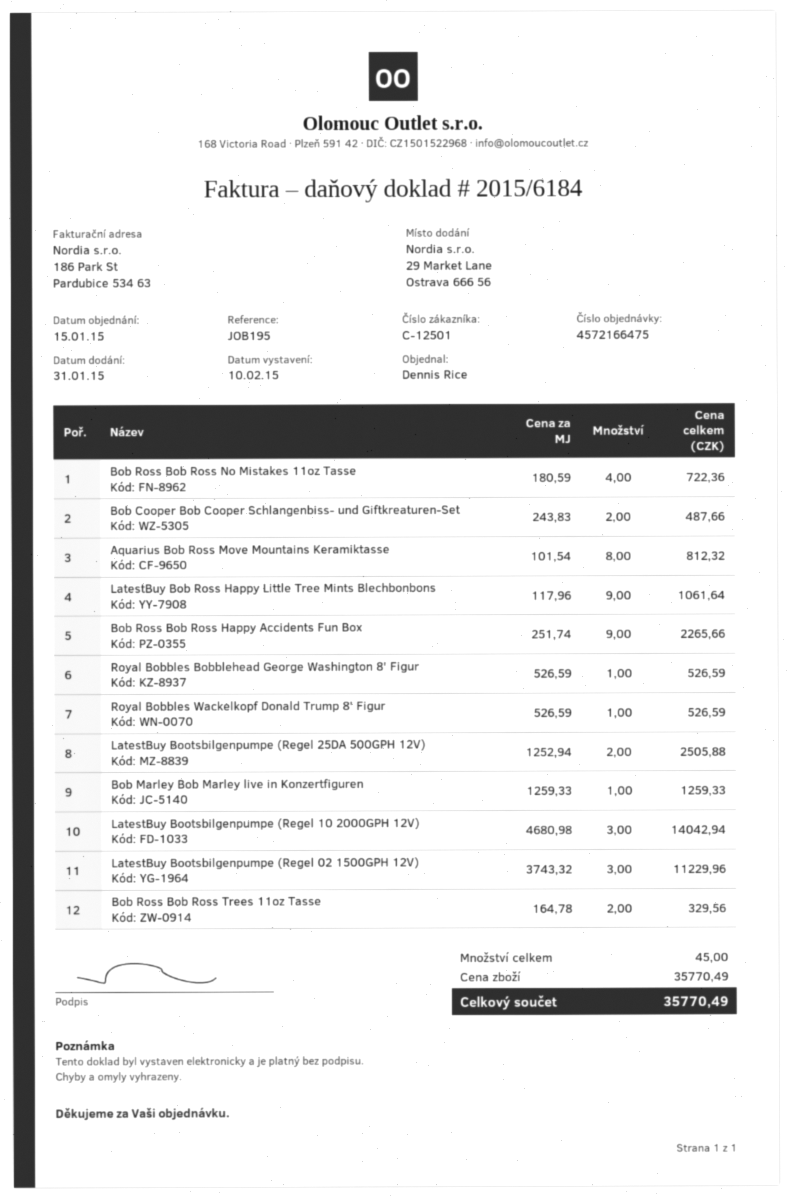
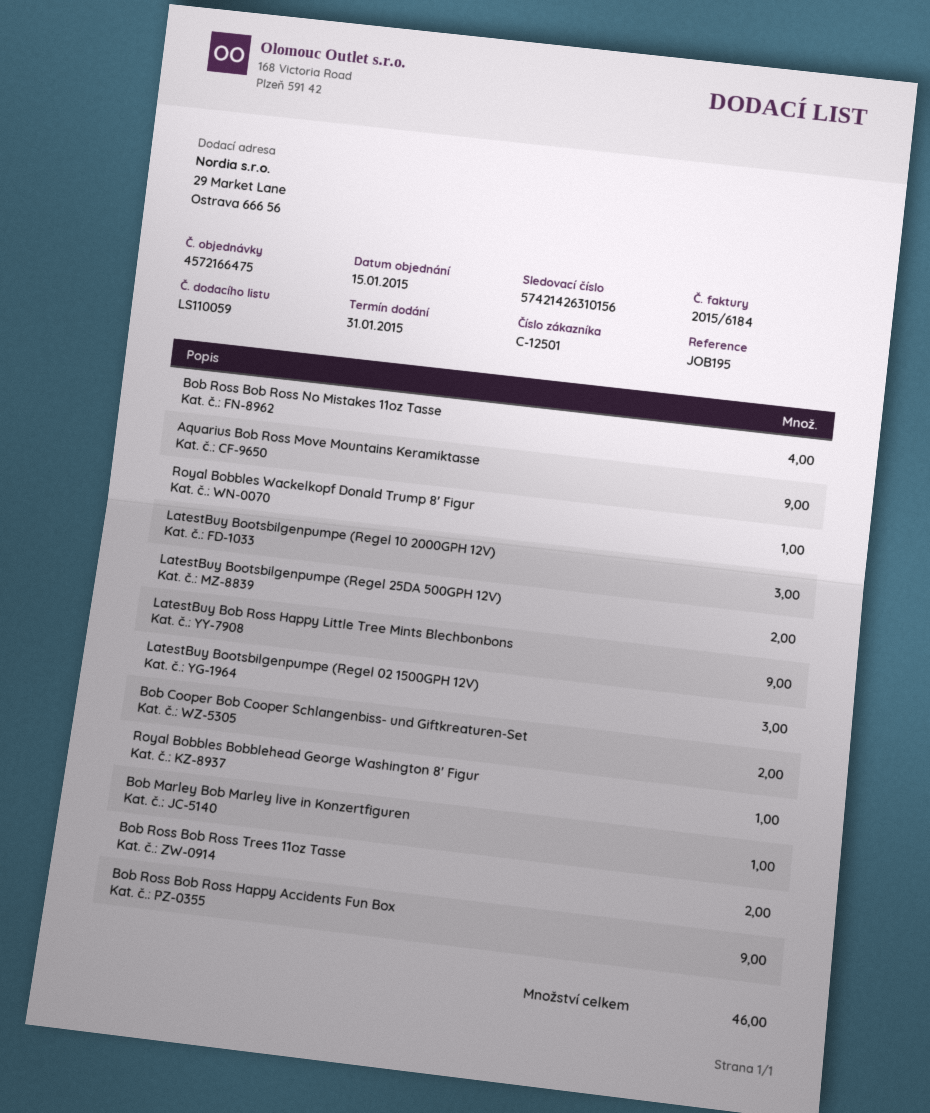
Aquarius Bob Ross Move Mountains Keramiktasse: 8 -> 9
total quantity: 45 -> 46

